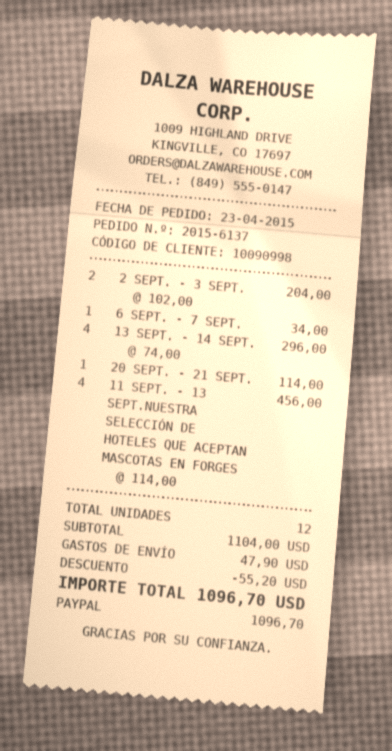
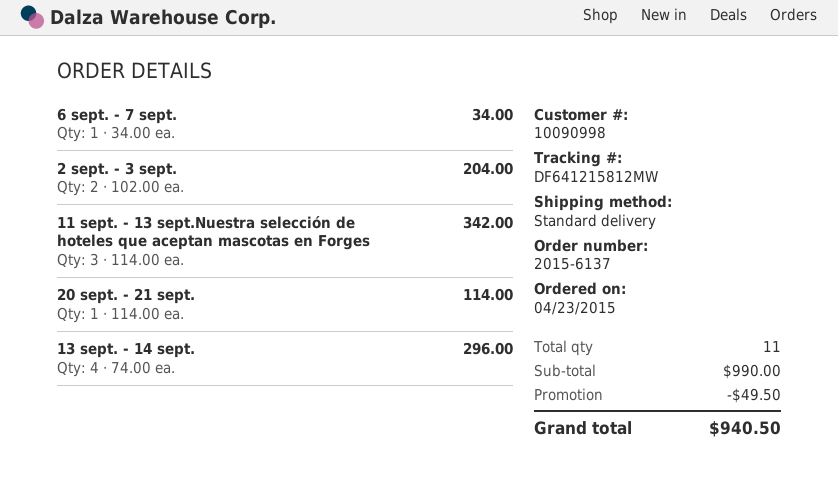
11 SEPT. - 13 SEPT.NUESTRA SELECCIÓN DE HOTELES QUE ACEPTAN MASCOTAS EN FORGES: 4 x 114.00 = 456.00 -> 3 x 114.00 = 342.00
total quantity: 12 -> 11
subtotal: 1104.00 -> 990.00
discount: 55.20 -> 49.50
shipping: 47.90 -> none
total: 1096.70 -> 940.50

